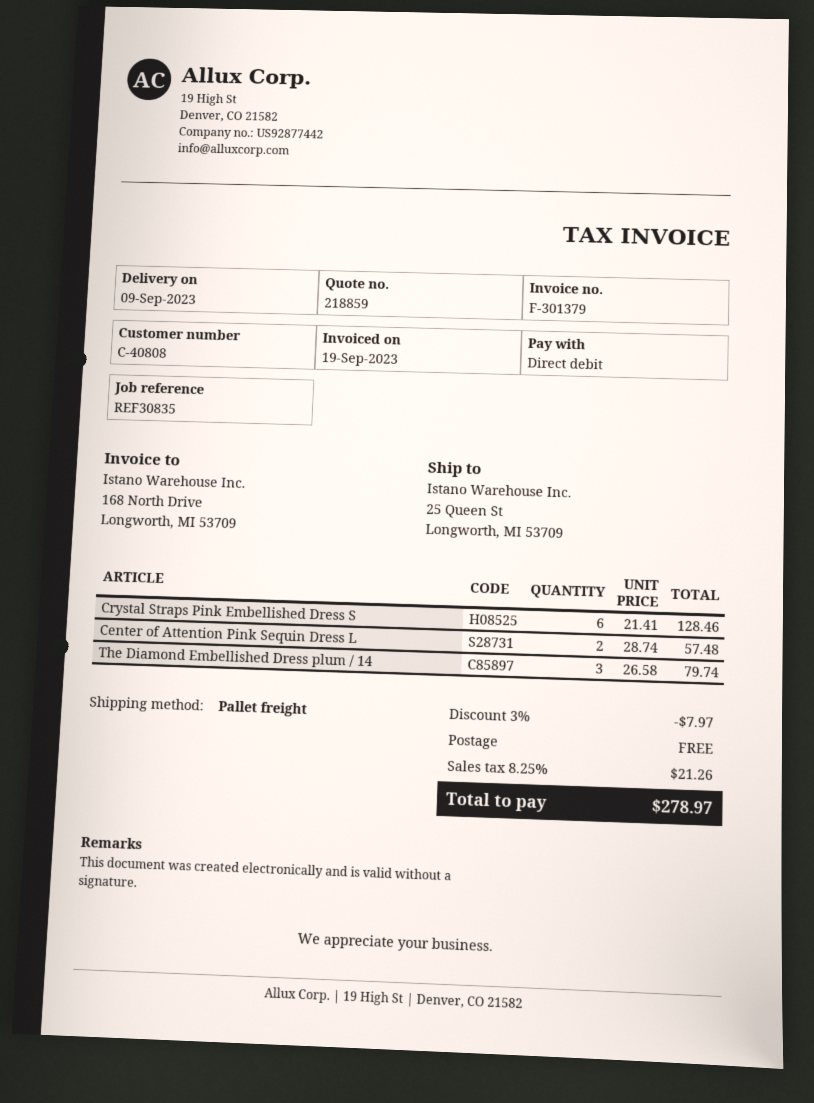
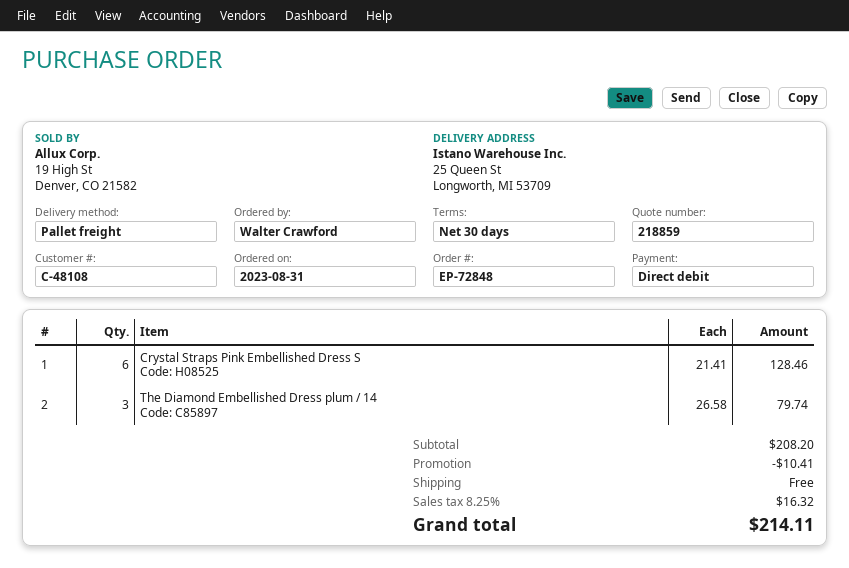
customer number: C-40808 -> C-48108
Center of Attention Pink Sequin Dress L: 2 x 28.74 = 57.48 -> none
discount: 7.97 -> 10.41
tax: 8.25% = 21.26 -> 8.25% = 16.32
total: 278.97 -> 214.11

